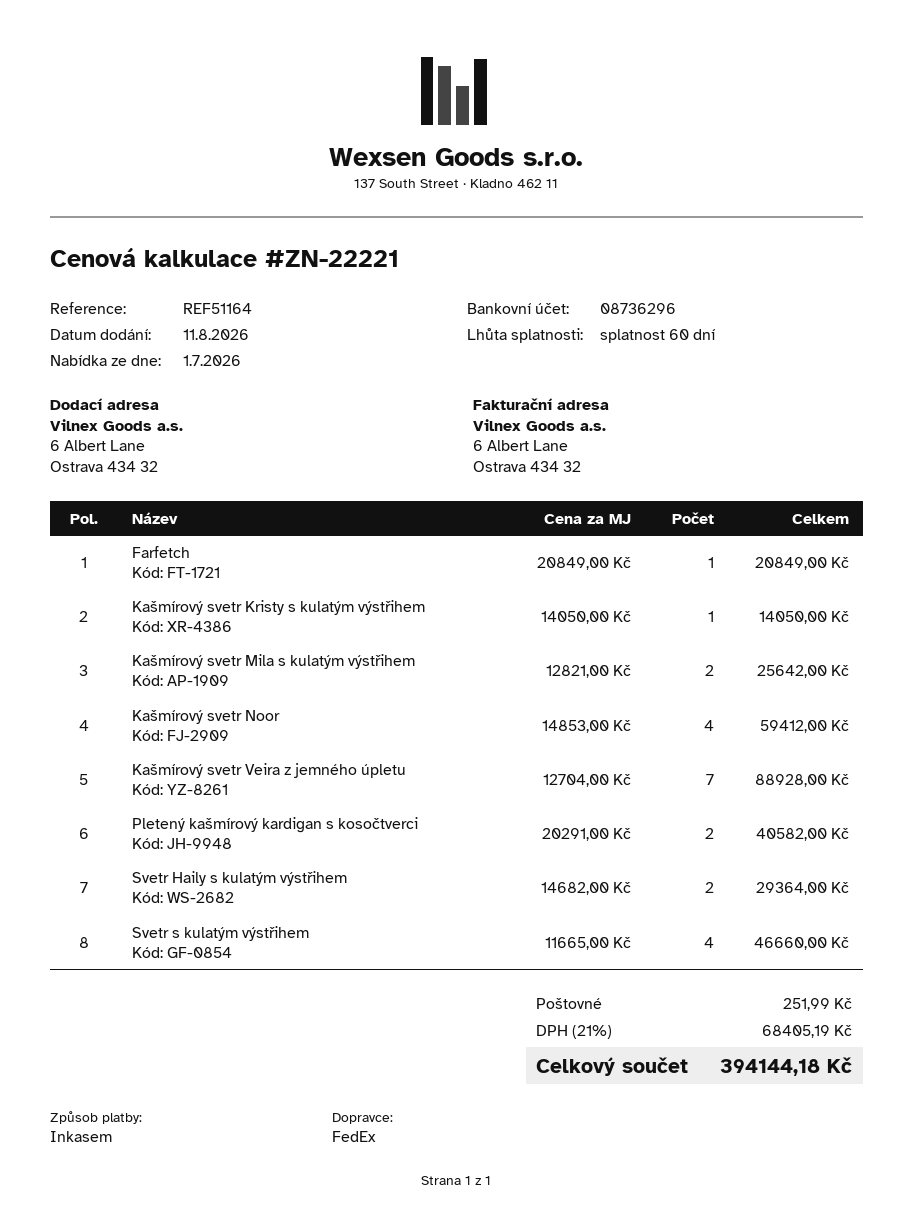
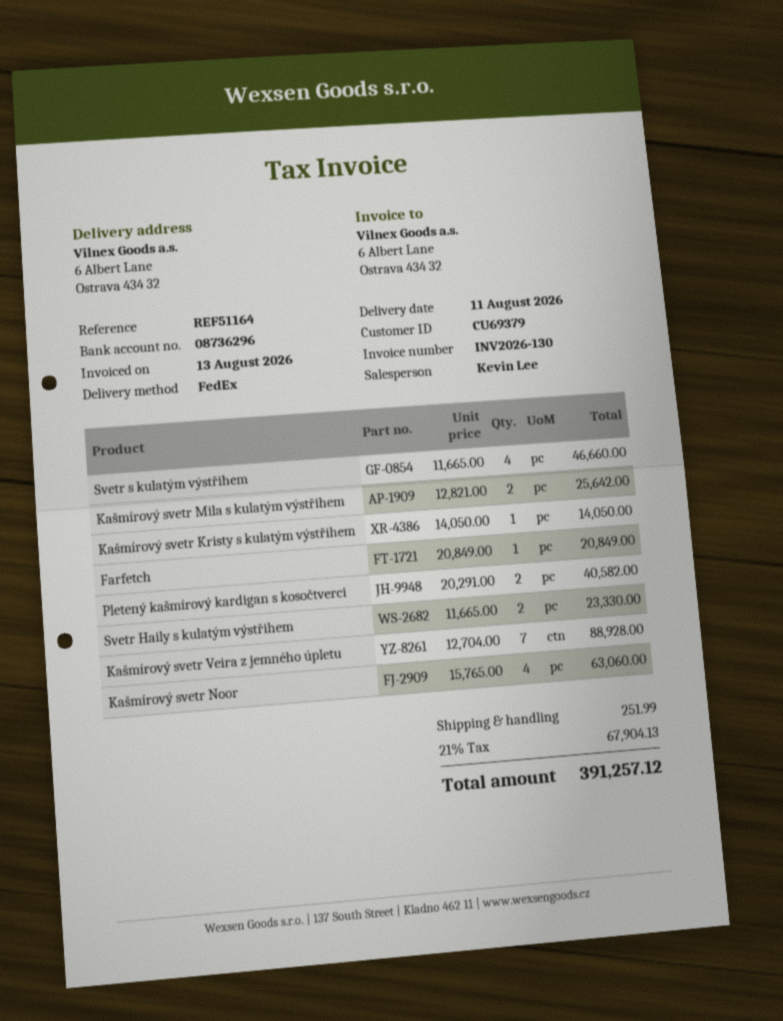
Kašmírový svetr Noor: 4 x 14853.00 = 59412.00 -> 4 x 15765.00 = 63060.00
Svetr Haily s kulatým výstřihem: 2 x 14682.00 = 29364.00 -> 2 x 11665.00 = 23330.00
tax: 21% = 68405.19 -> 21% = 67904.13
total: 394144.18 -> 391257.12

